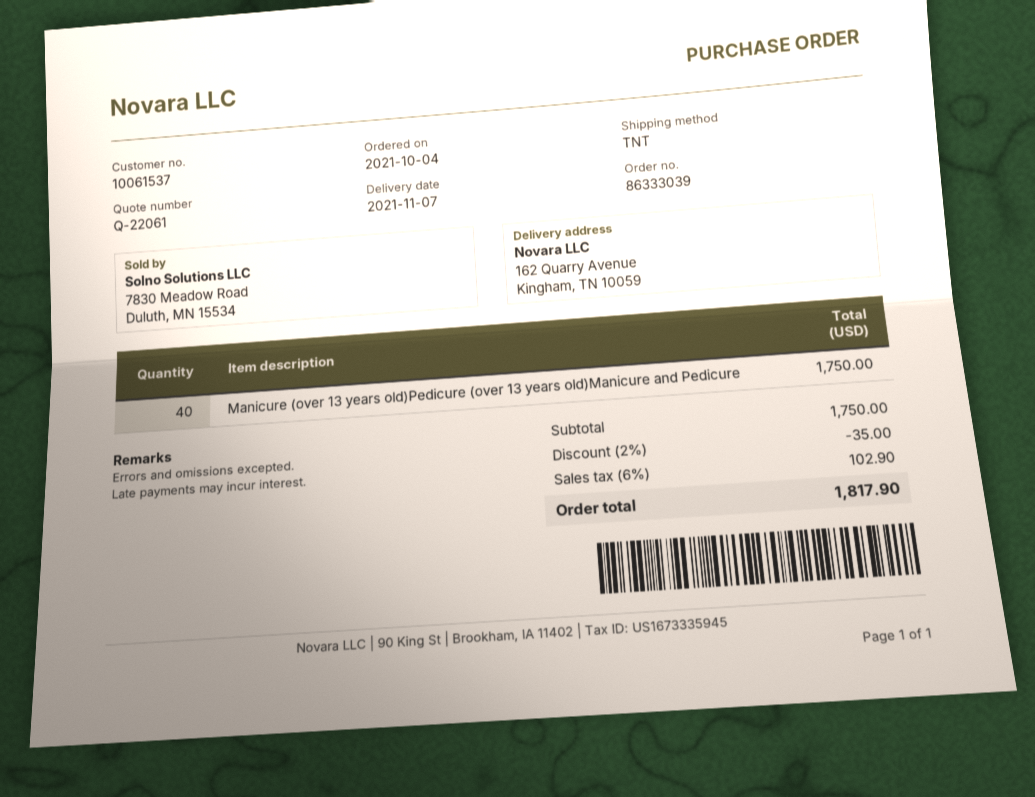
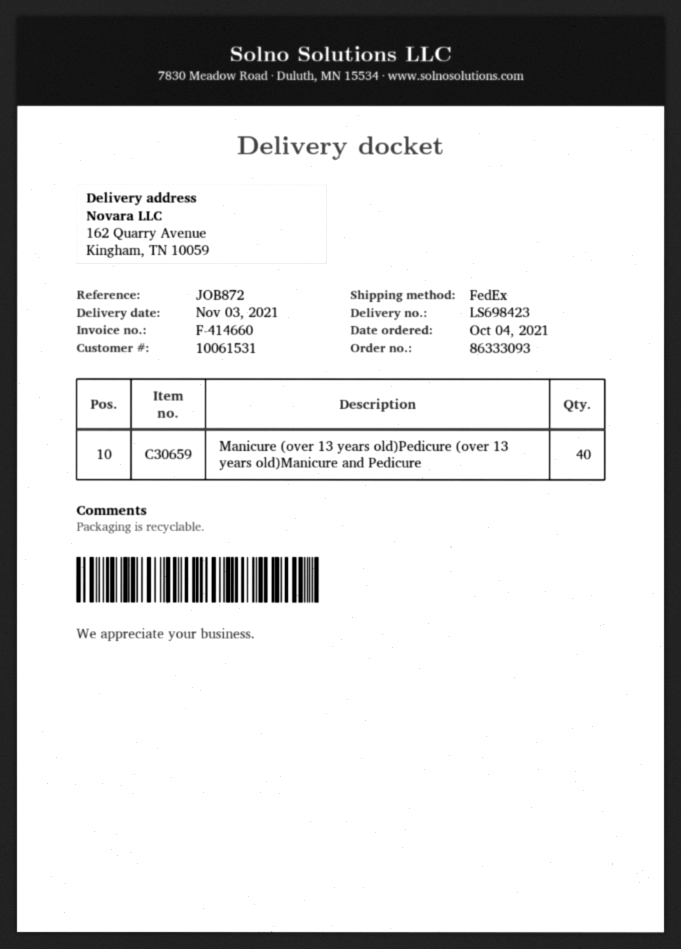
order number: 86333039 -> 86333093
delivery date: 2021-11-07 -> 2021-11-03
customer number: 10061537 -> 10061531
shipping method: TNT -> FedEx

